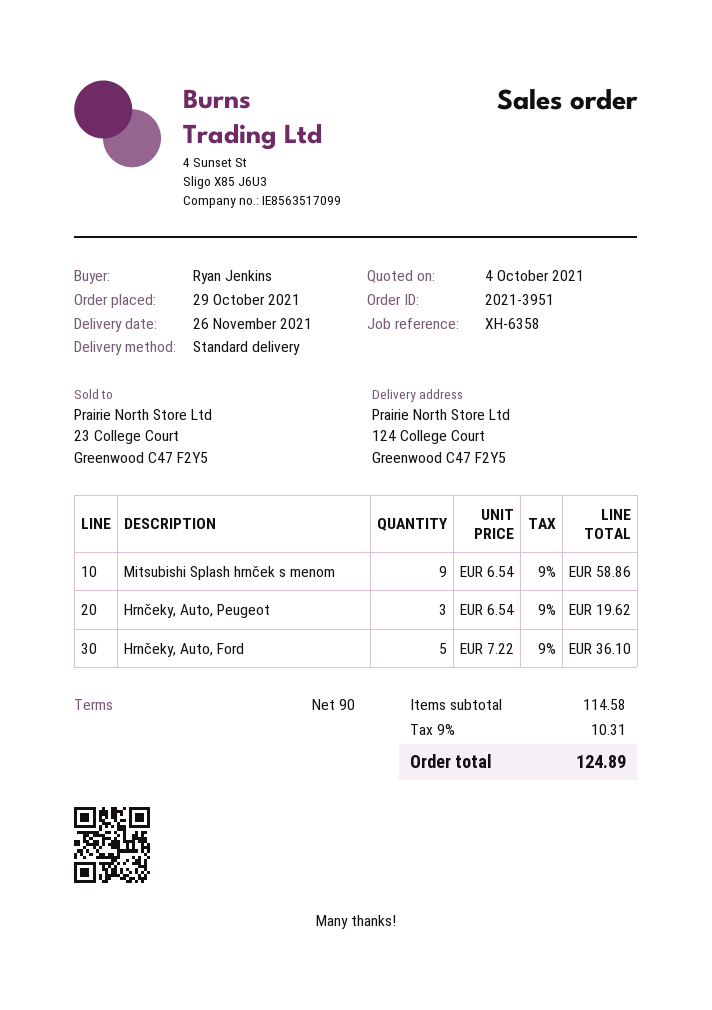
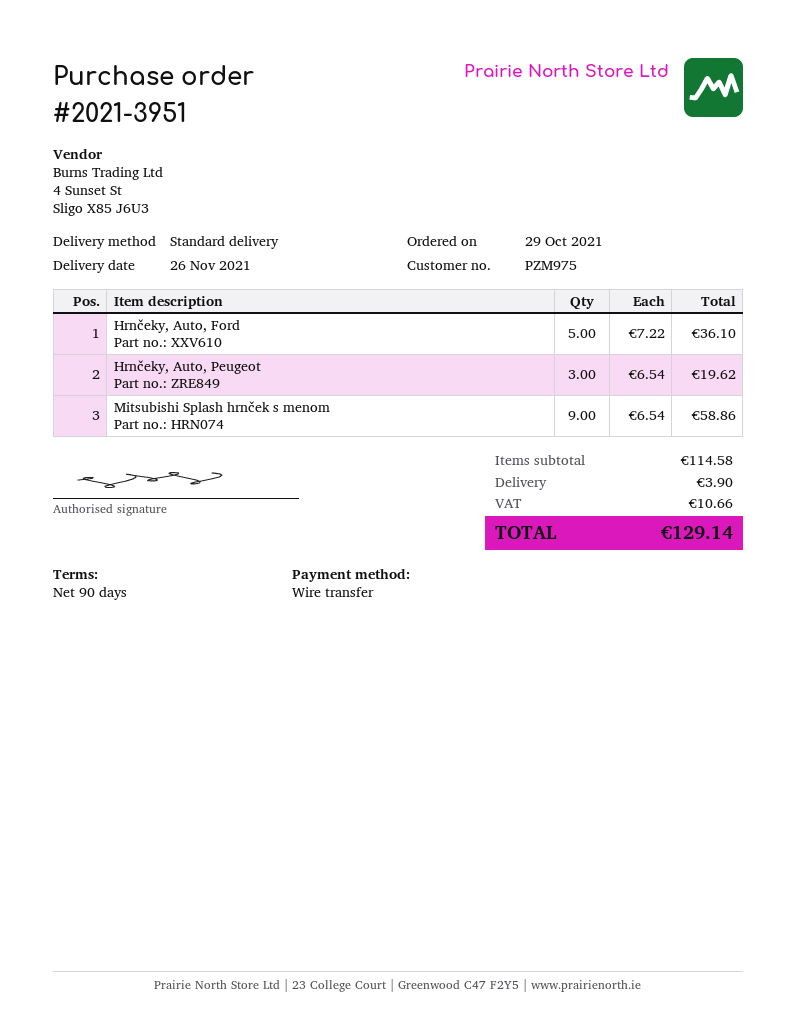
shipping: none -> 3.90
tax: 10.31 -> 10.66
total: 124.89 -> 129.14

